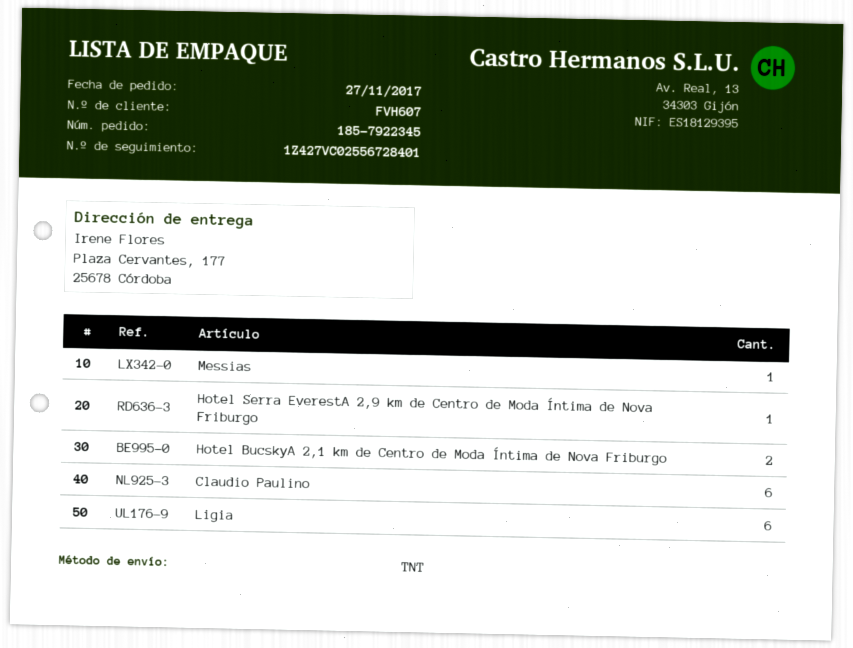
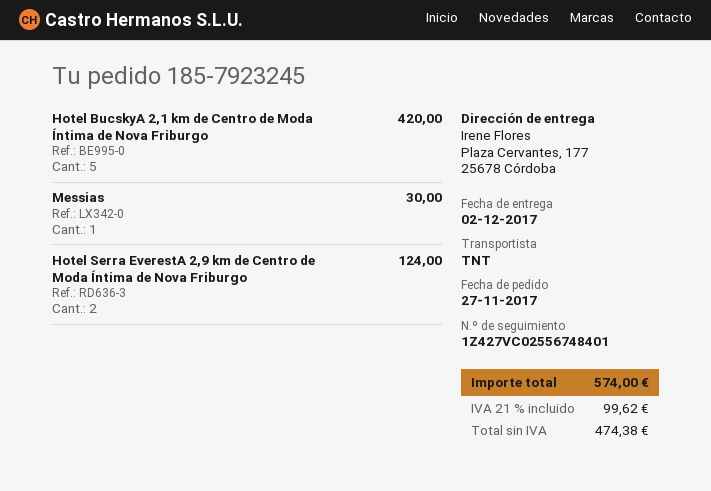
order number: 185-7922345 -> 185-7923245
tracking number: 1Z427VC02556728401 -> 1Z427VC02556748401
Hotel Serra EverestA 2,9 km de Centro de Moda Íntima de Nova Friburgo: 1 -> 2
Hotel BucskyA 2,1 km de Centro de Moda Íntima de Nova Friburgo: 2 -> 5
Claudio Paulino: 6 -> none
Ligia: 6 -> none

